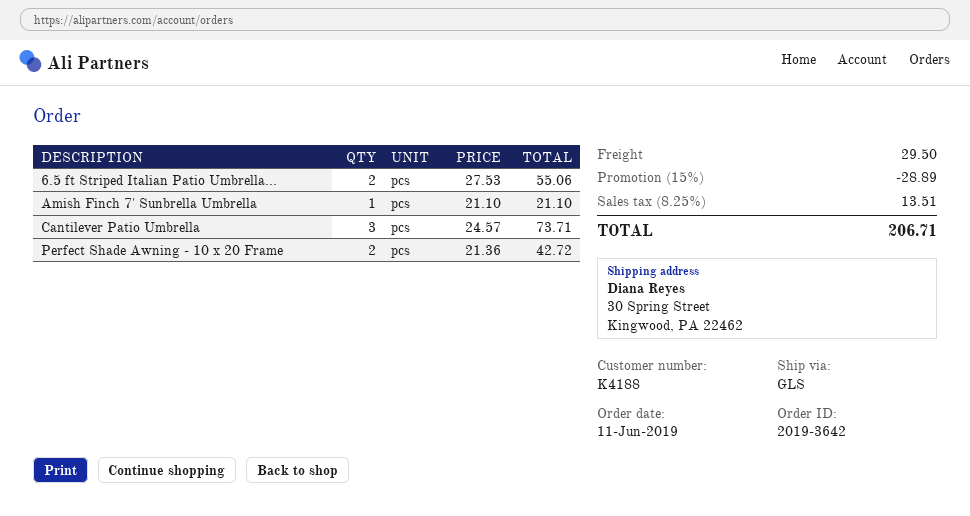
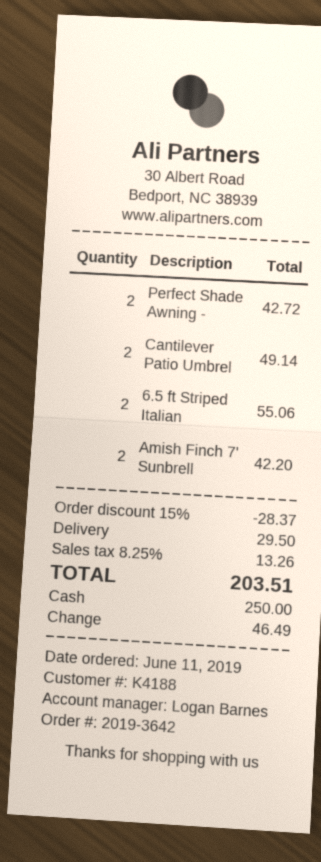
Amish Finch 7' Sunbrella Umbrella: 1 for 21.10 -> 2 for 42.20
Cantilever Patio Umbrella: 3 for 73.71 -> 2 for 49.14
discount: 15% = 28.89 -> 15% = 28.37
tax: 8.25% = 13.51 -> 8.25% = 13.26
total: 206.71 -> 203.51

